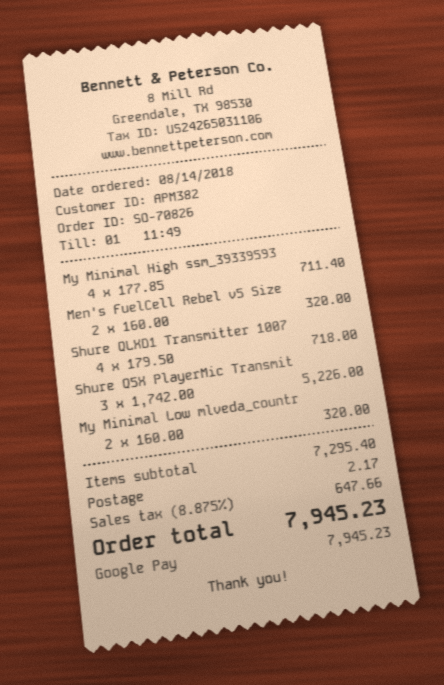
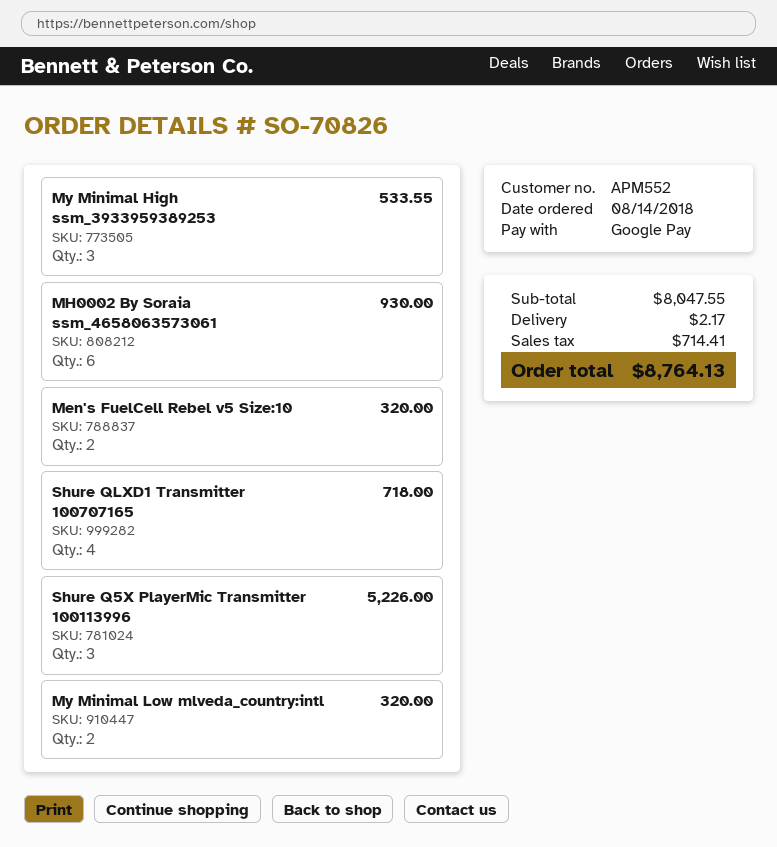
customer number: APM382 -> APM552
My Minimal High ssm_39339593: 4 for 711.40 -> 3 for 533.55
MH0002 By Soraia ssm_4658063573061: none -> 6 for 930.00
subtotal: 7295.40 -> 8047.55
tax: 647.66 -> 714.41
total: 7945.23 -> 8764.13

